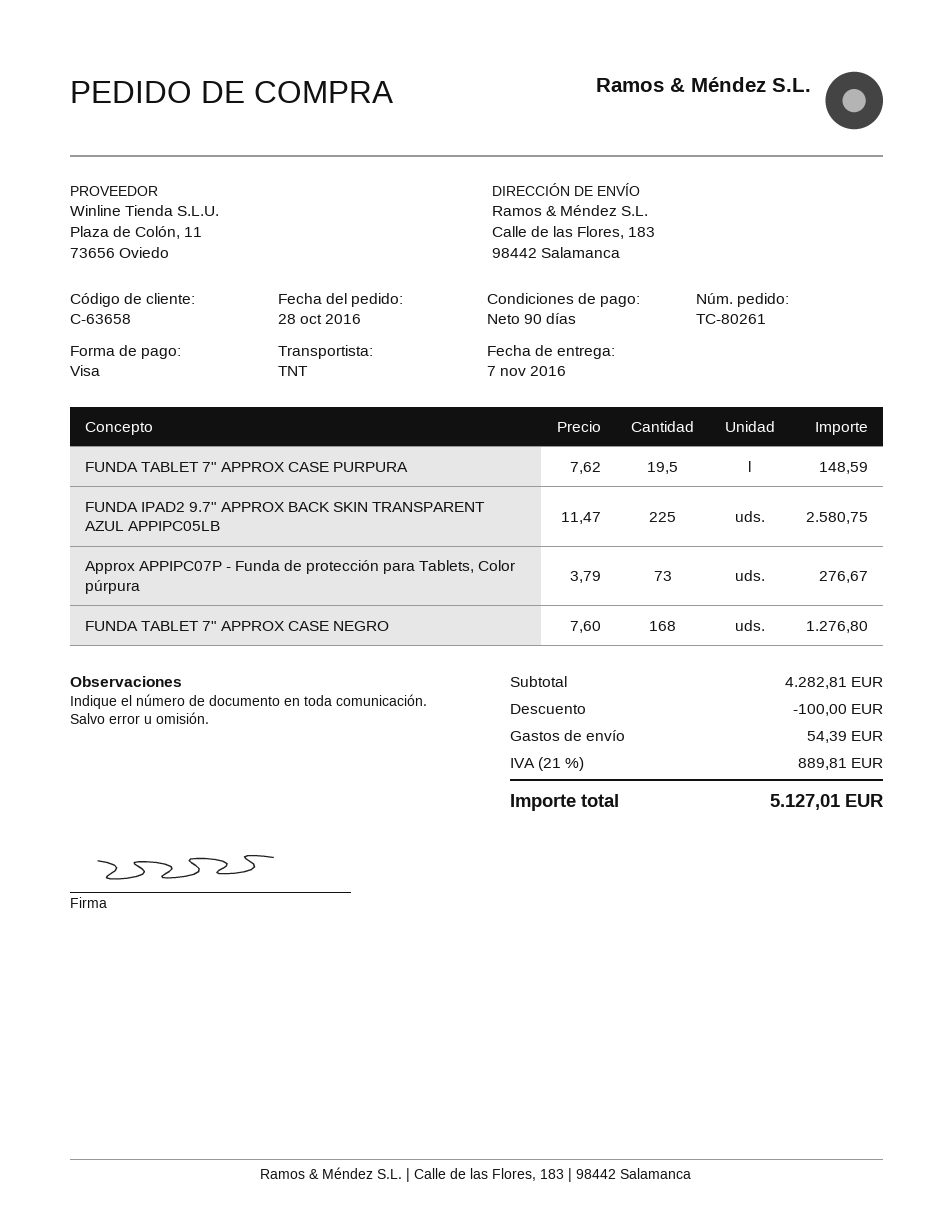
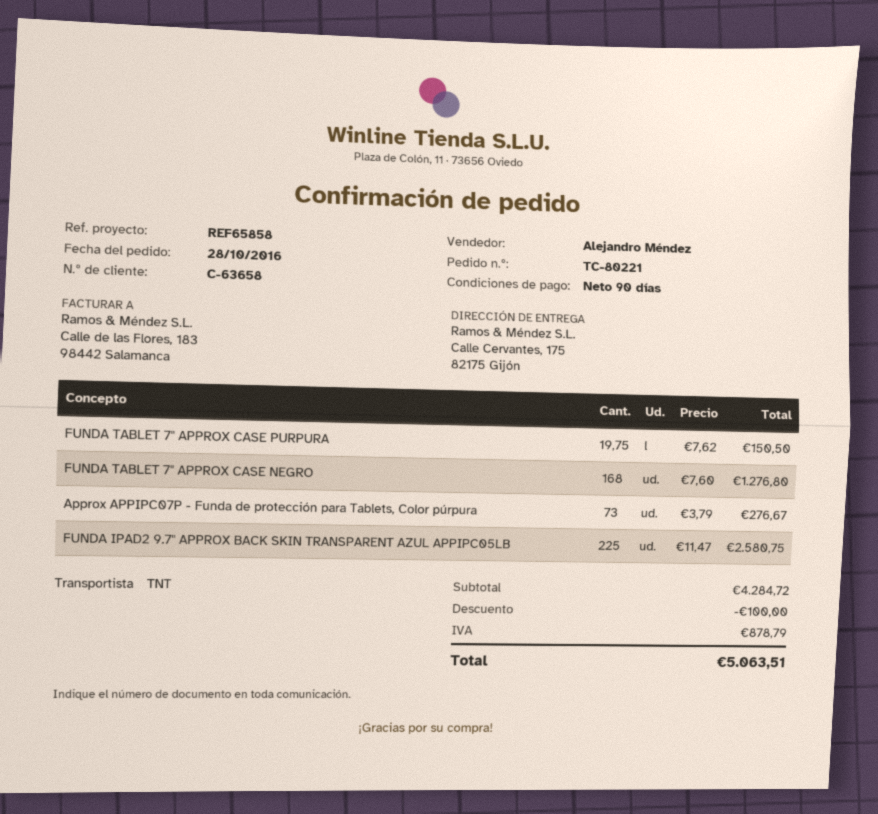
order number: TC-80261 -> TC-80221
ship to: Calle de las Flores, 183, 98442 Salamanca -> Calle Cervantes, 175, 82175 Gijón
FUNDA TABLET 7" APPROX CASE PURPURA: 19.5 x 7.62 = 148.59 -> 19.75 x 7.62 = 150.50
subtotal: 4282.81 -> 4284.72
shipping: 54.39 -> none
tax: 889.81 -> 878.79
total: 5127.01 -> 5063.51

